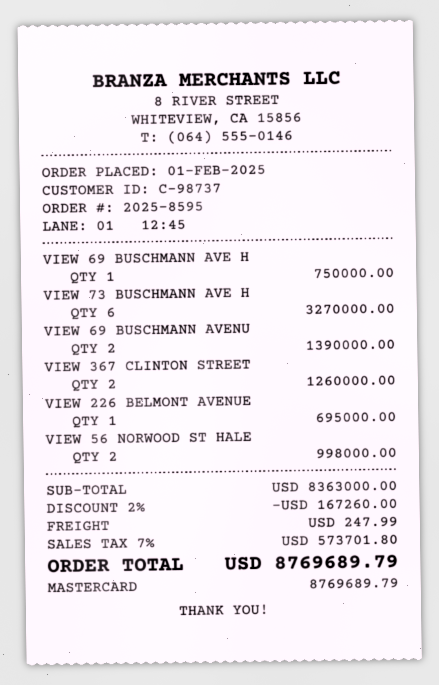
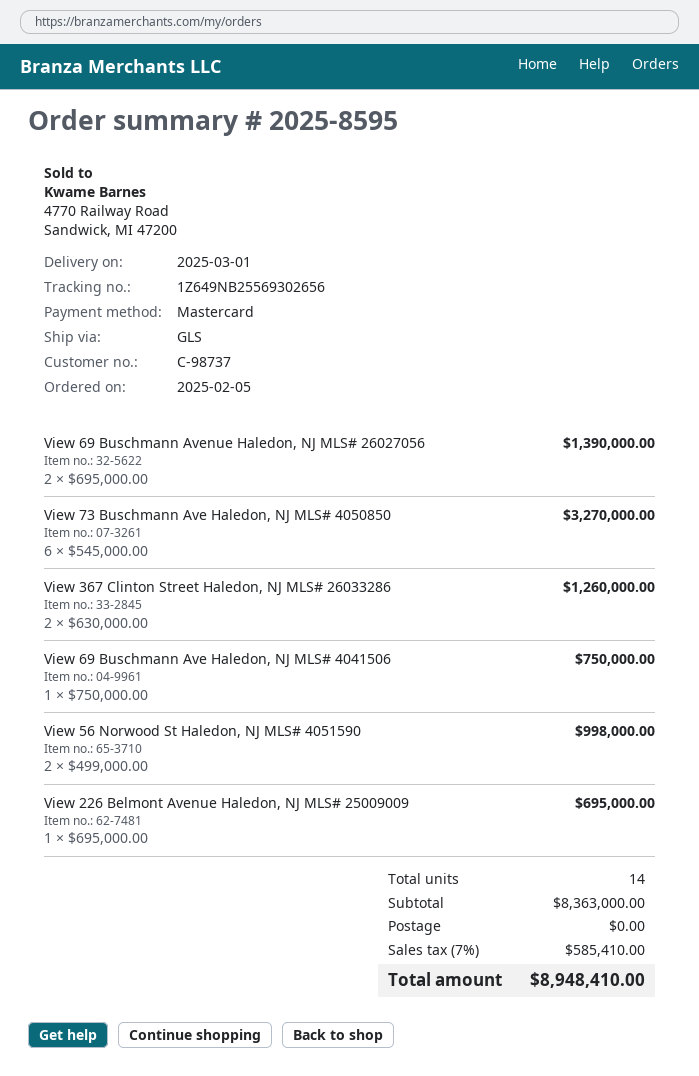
order date: 2025-02-01 -> 2025-02-05
discount: 2% = 167260.00 -> none
shipping: 247.99 -> 0.00
tax: 7% = 573701.80 -> 7% = 585410.00
total: 8769689.79 -> 8948410.00

